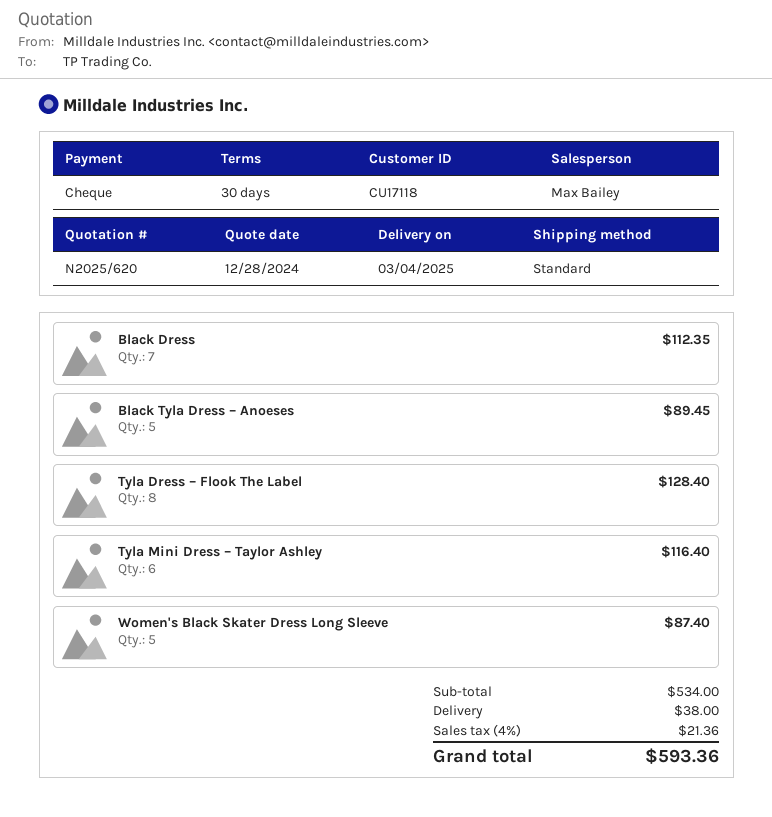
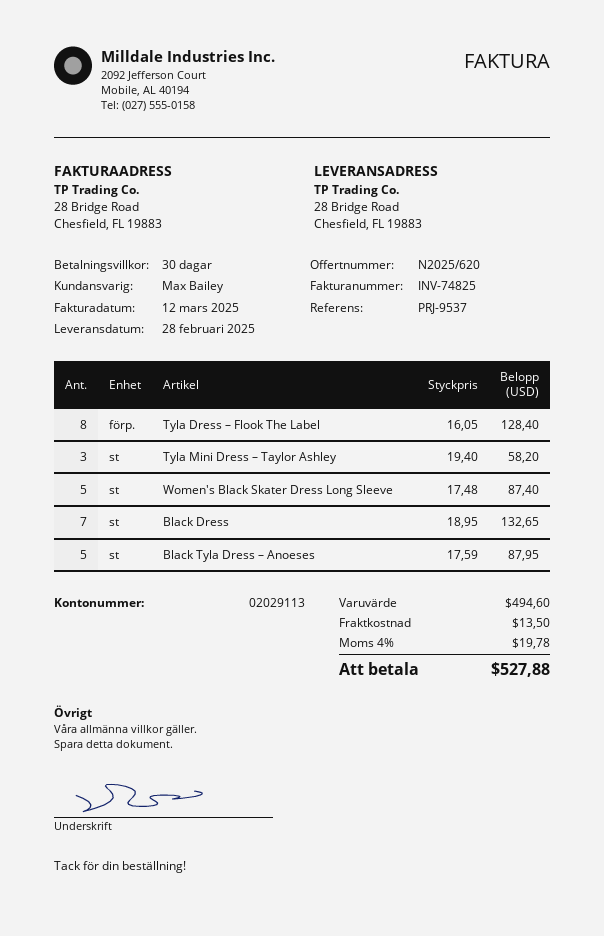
delivery date: 2025-03-04 -> 2025-02-28
Black Dress: 7 for 112.35 -> 7 for 132.65
Black Tyla Dress – Anoeses: 5 for 89.45 -> 5 for 87.95
Tyla Mini Dress – Taylor Ashley: 6 for 116.40 -> 3 for 58.20
subtotal: 534.00 -> 494.60
shipping: 38.00 -> 13.50
tax: 4% = 21.36 -> 4% = 19.78
total: 593.36 -> 527.88

